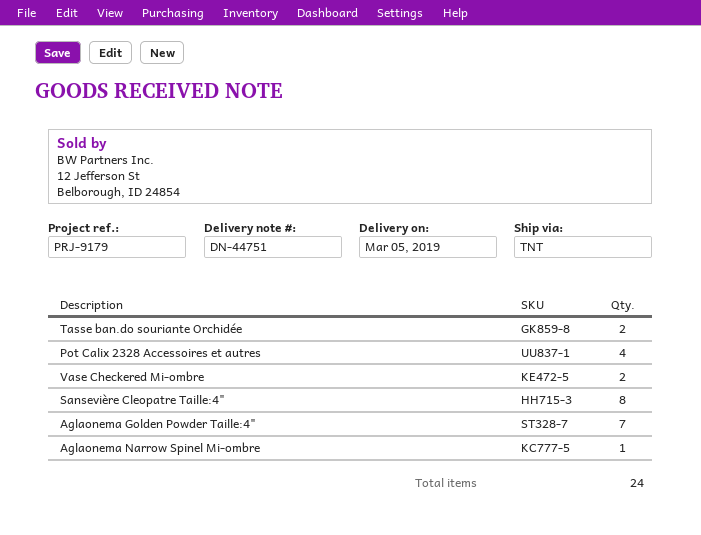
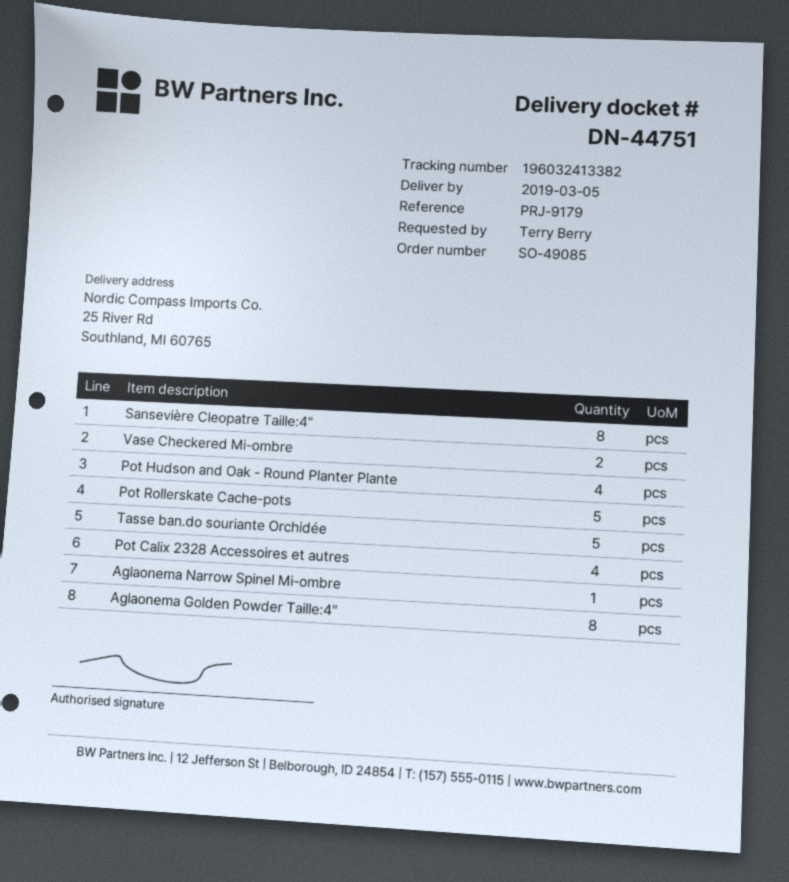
Tasse ban.do souriante Orchidée: 2 -> 5
Aglaonema Golden Powder Taille:4": 7 -> 8
Pot Hudson and Oak - Round Planter Plante: none -> 4
Pot Rollerskate Cache-pots: none -> 5

